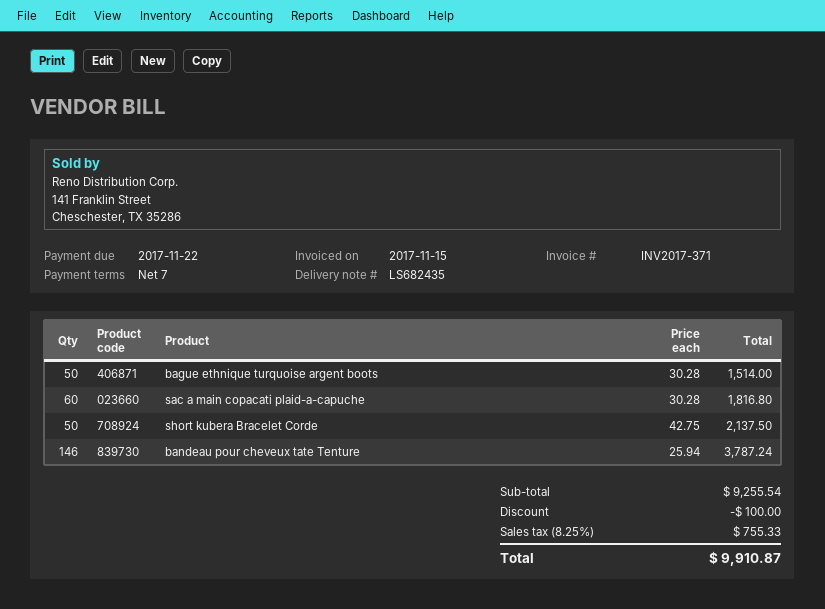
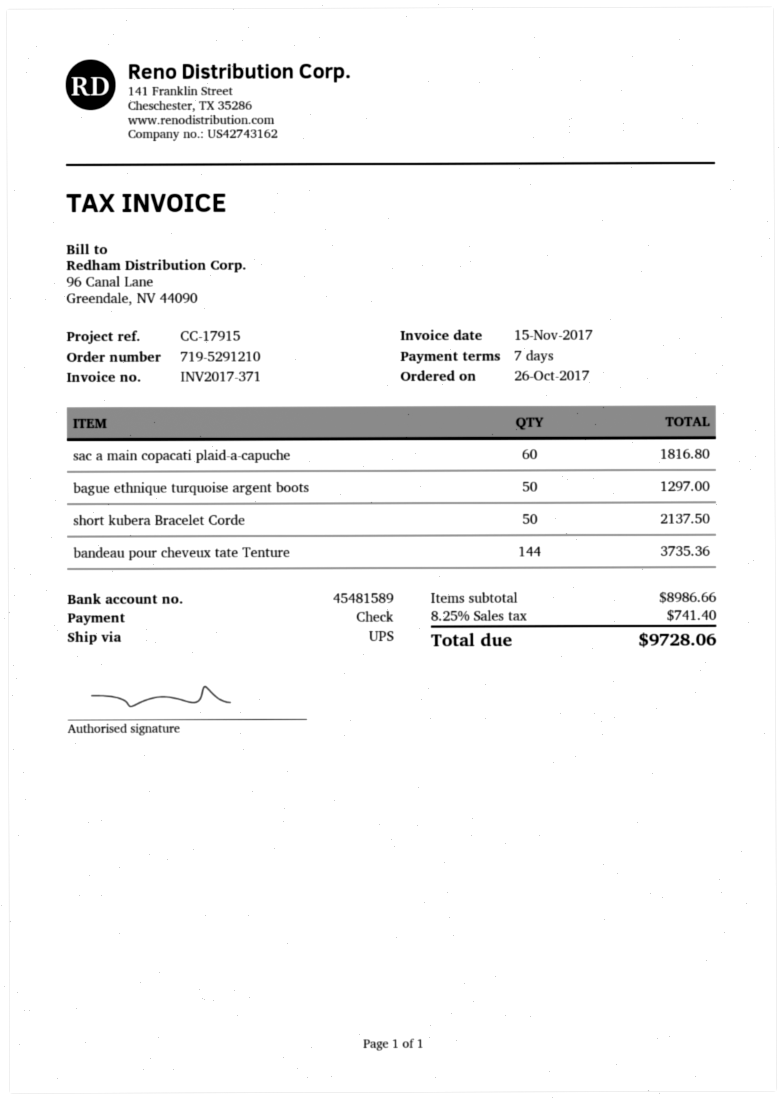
bague ethnique turquoise argent boots: 50 for 1514.00 -> 50 for 1297.00
bandeau pour cheveux tate Tenture: 146 for 3787.24 -> 144 for 3735.36
subtotal: 9255.54 -> 8986.66
discount: 100.00 -> none
tax: 8.25% = 755.33 -> 8.25% = 741.40
total: 9910.87 -> 9728.06

